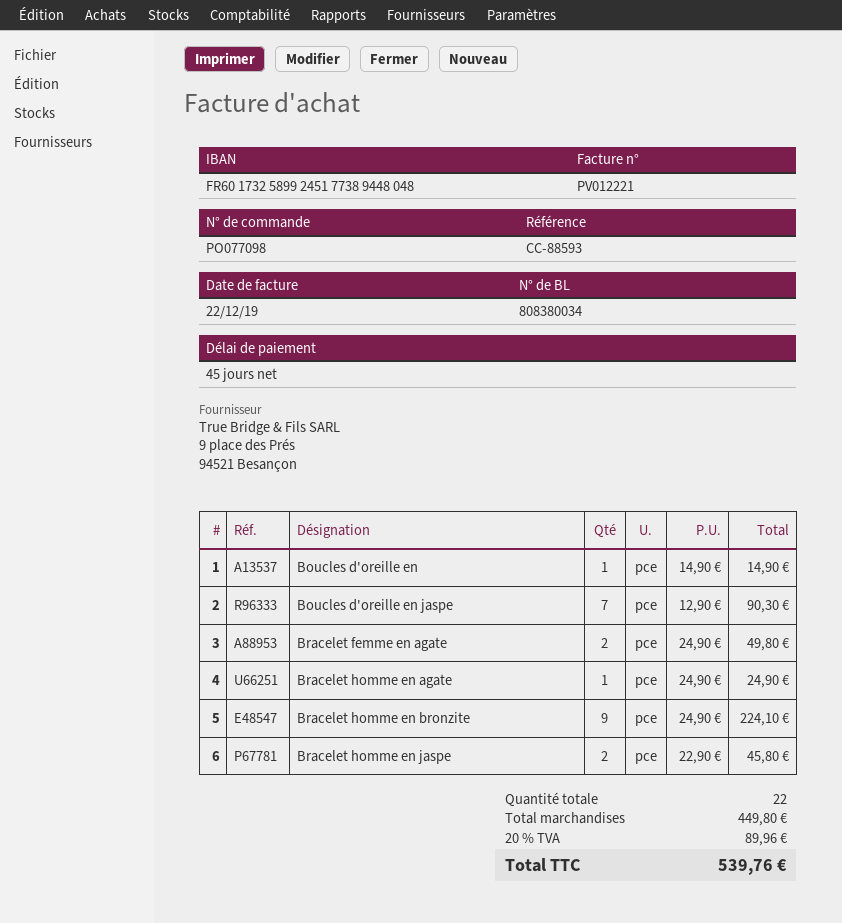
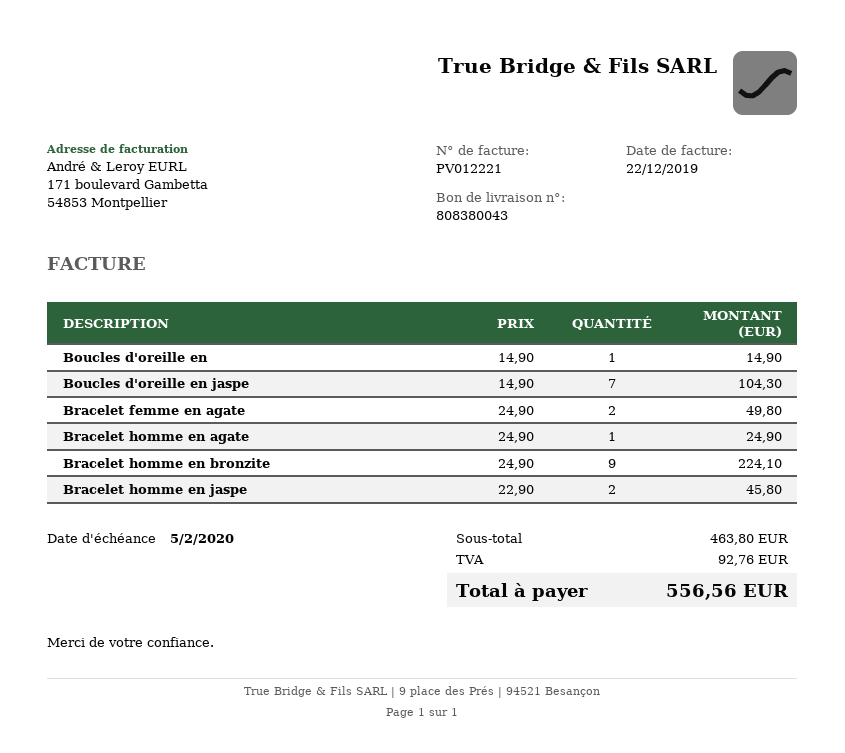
delivery note number: 808380034 -> 808380043
Boucles d'oreille en jaspe: 7 x 12.90 = 90.30 -> 7 x 14.90 = 104.30
subtotal: 449.80 -> 463.80
tax: 89.96 -> 92.76
total: 539.76 -> 556.56

